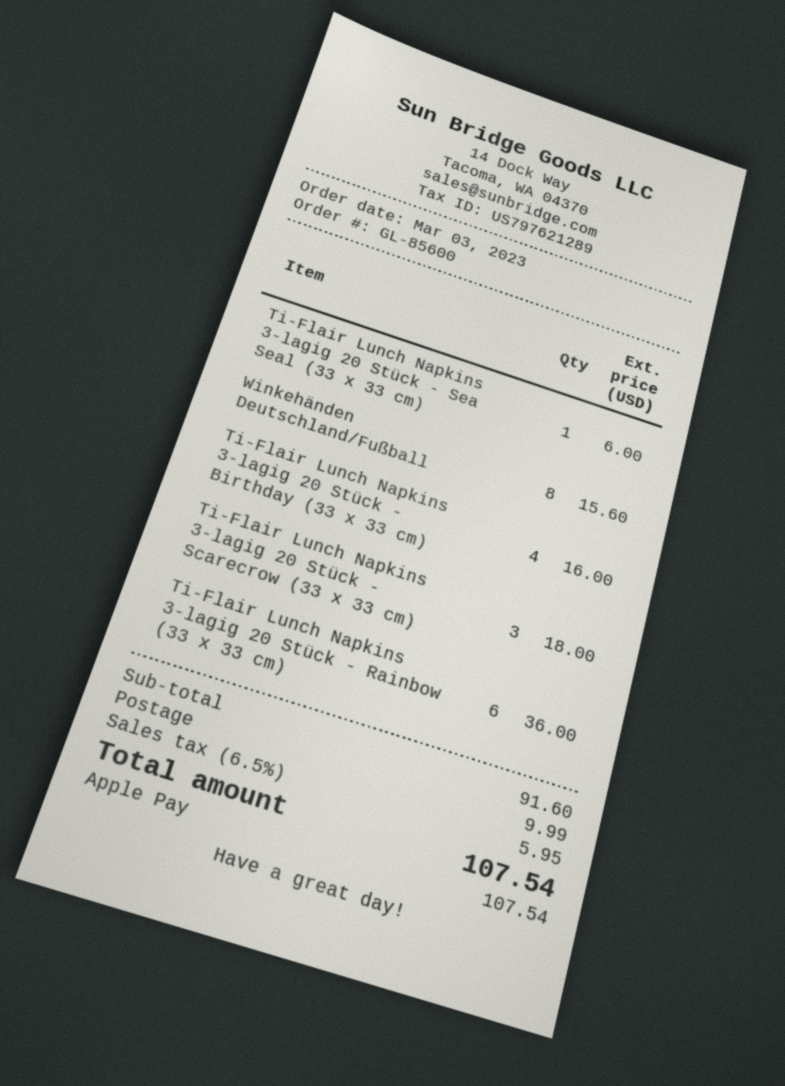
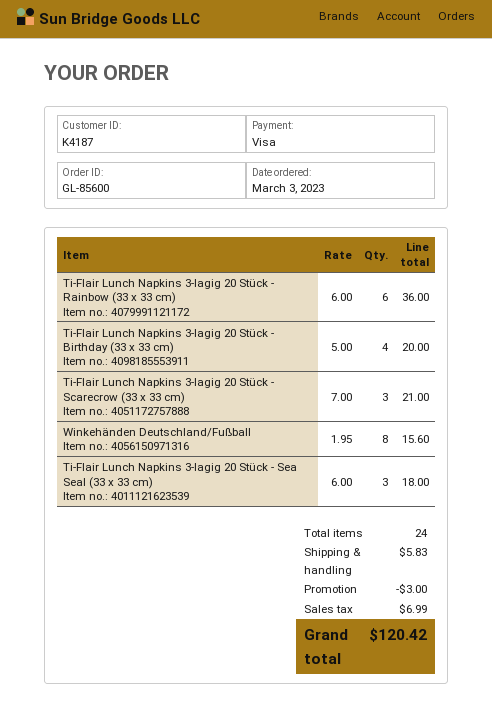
payment method: Apple Pay -> Visa
Ti-Flair Lunch Napkins 3-lagig 20 Stück - Sea Seal (33 x 33 cm): 1 for 6.00 -> 3 for 18.00
Ti-Flair Lunch Napkins 3-lagig 20 Stück - Birthday (33 x 33 cm): 4 for 16.00 -> 4 for 20.00
Ti-Flair Lunch Napkins 3-lagig 20 Stück - Scarecrow (33 x 33 cm): 3 for 18.00 -> 3 for 21.00
discount: none -> 3.00
shipping: 9.99 -> 5.83
tax: 5.95 -> 6.99
total: 107.54 -> 120.42

